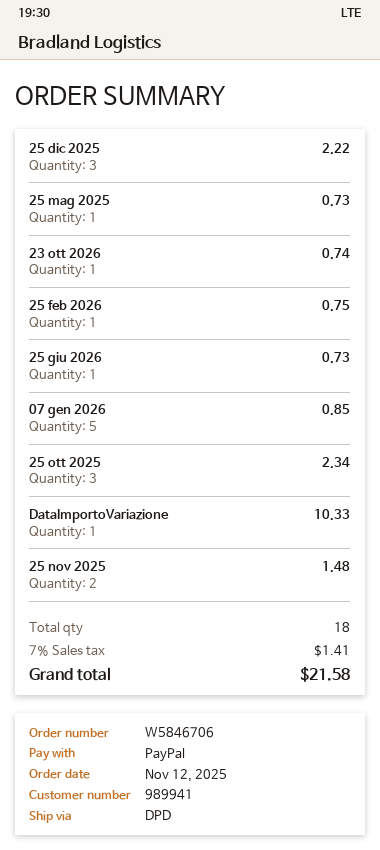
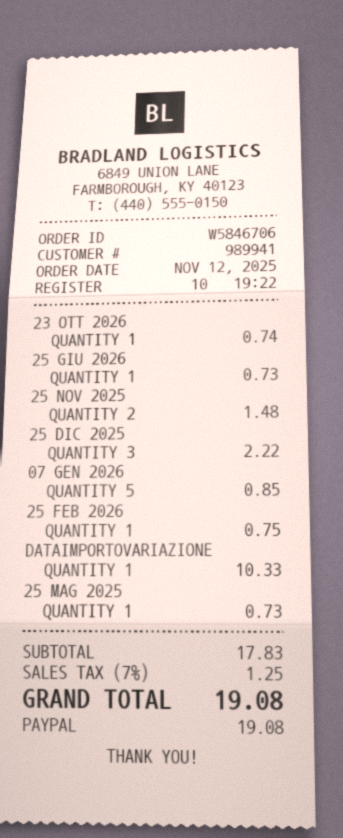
25 ott 2025: 3 for 2.34 -> none
tax: 7% = 1.41 -> 7% = 1.25
total: 21.58 -> 19.08

